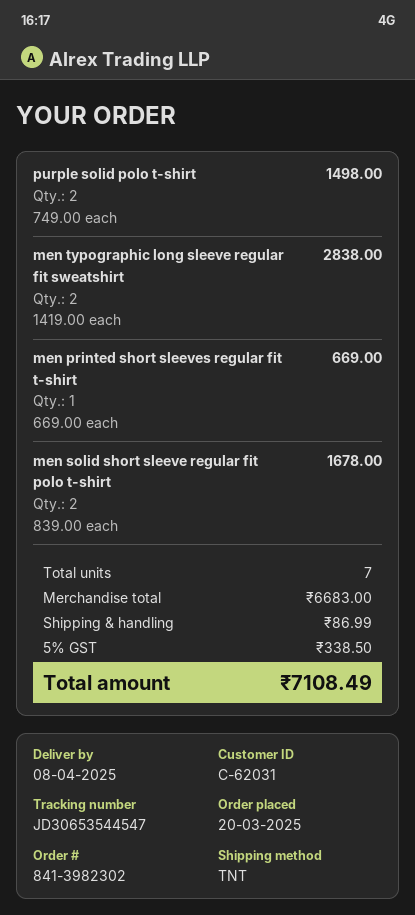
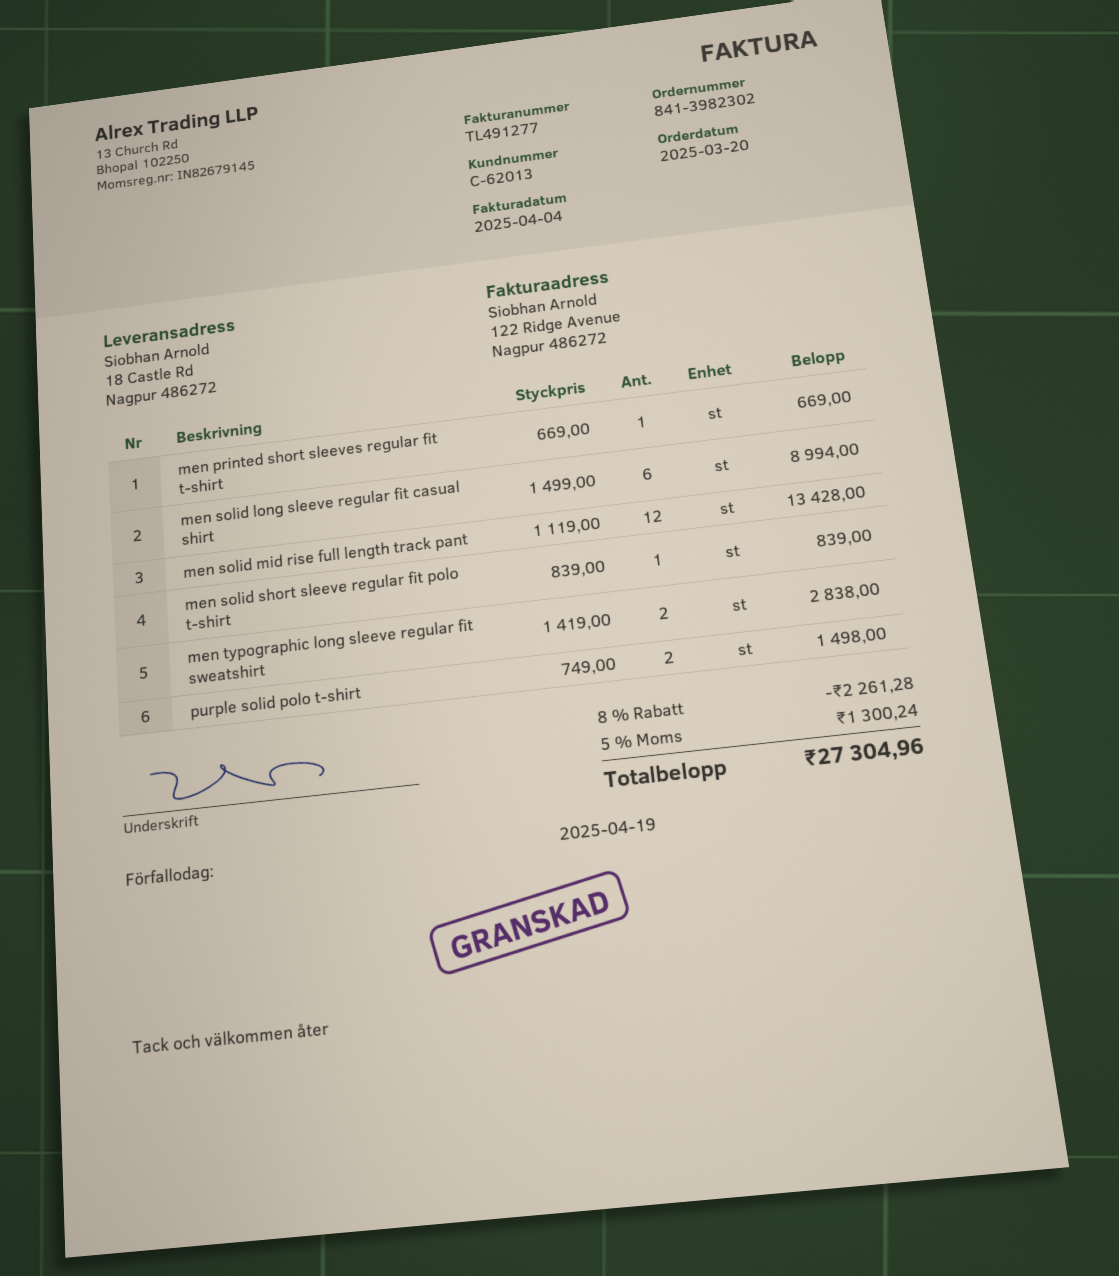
customer number: C-62031 -> C-62013
men solid short sleeve regular fit polo t-shirt: 2 x 839.00 = 1678.00 -> 1 x 839.00 = 839.00
men solid long sleeve regular fit casual shirt: none -> 6 x 1499.00 = 8994.00
men solid mid rise full length track pant: none -> 12 x 1119.00 = 13428.00
discount: none -> 8% = 2261.28
shipping: 86.99 -> none
tax: 5% = 338.50 -> 5% = 1300.24
total: 7108.49 -> 27304.96

